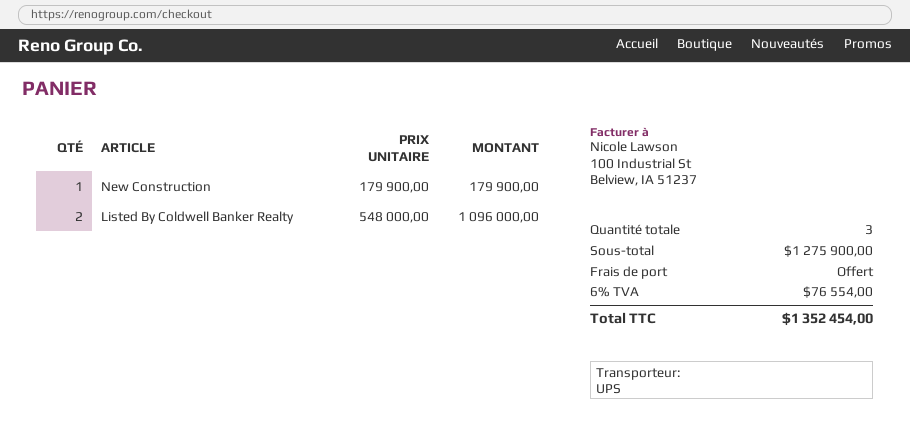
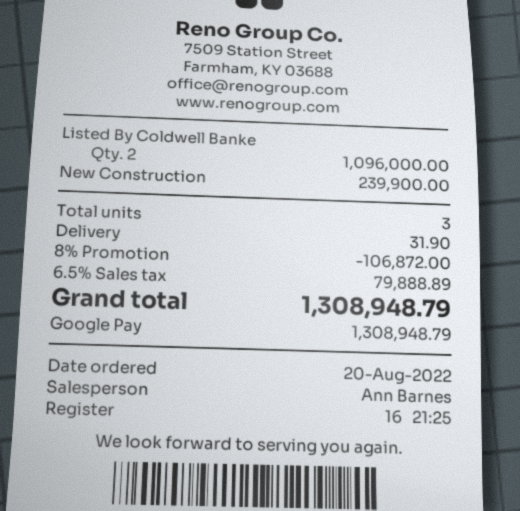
New Construction: 1 for 179900.00 -> 1 for 239900.00
discount: none -> 8% = 106872.00
shipping: 0.00 -> 31.90
tax: 6% = 76554.00 -> 6.5% = 79888.89
total: 1352454.00 -> 1308948.79

